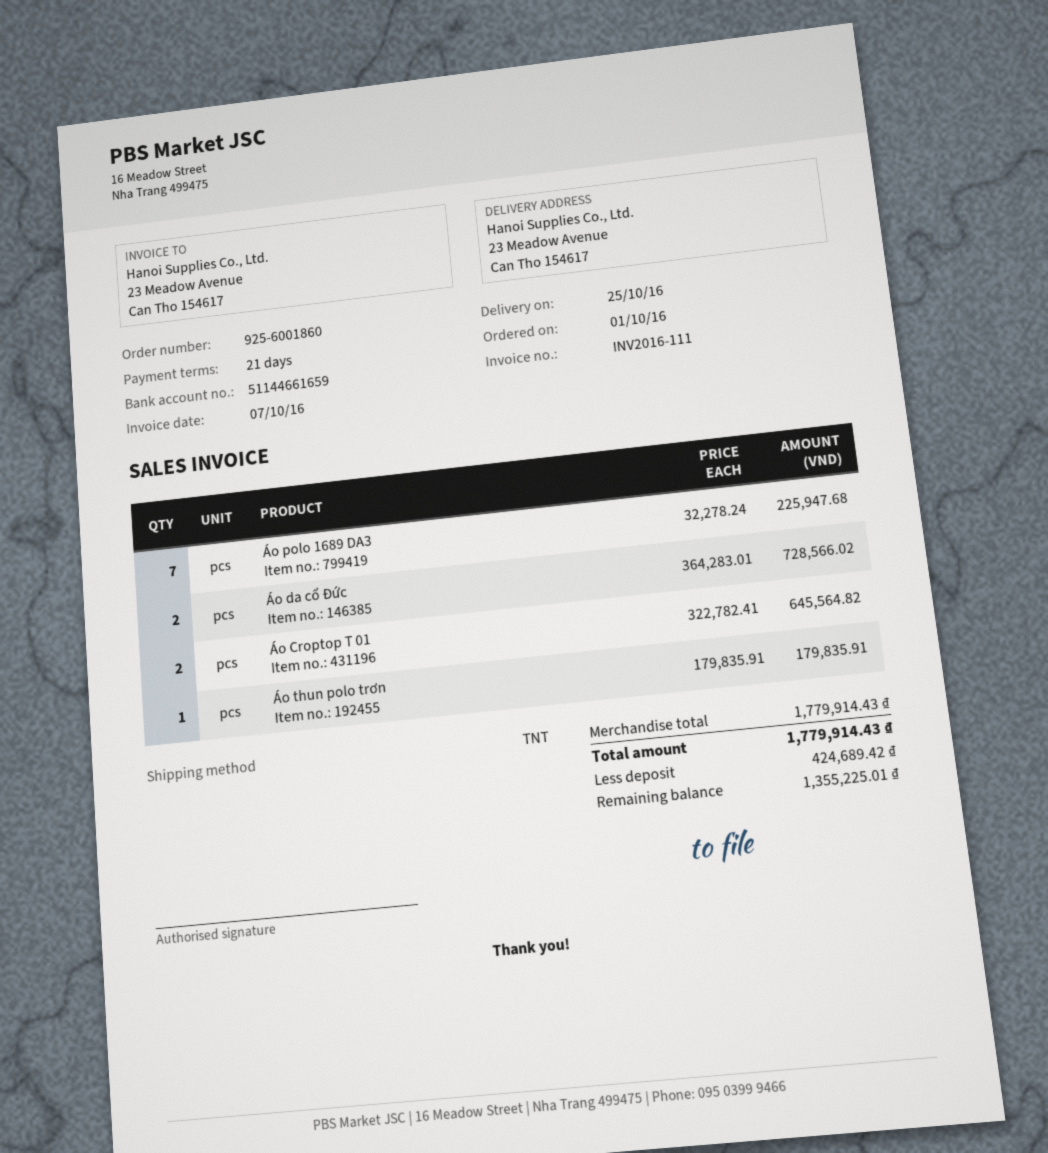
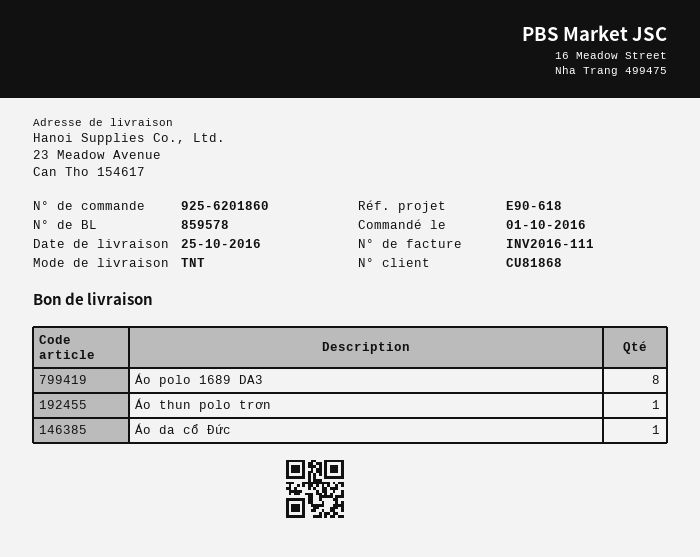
order number: 925-6001860 -> 925-6201860
Áo polo 1689 DA3: 7 -> 8
Áo da cổ Đức: 2 -> 1
Áo Croptop T 01: 2 -> none

